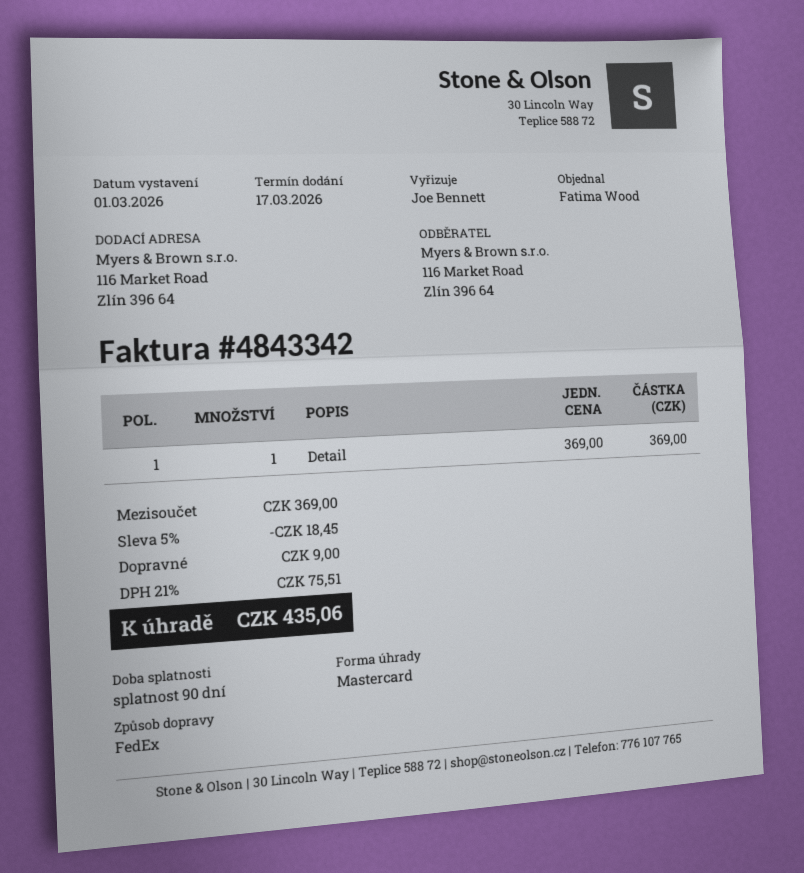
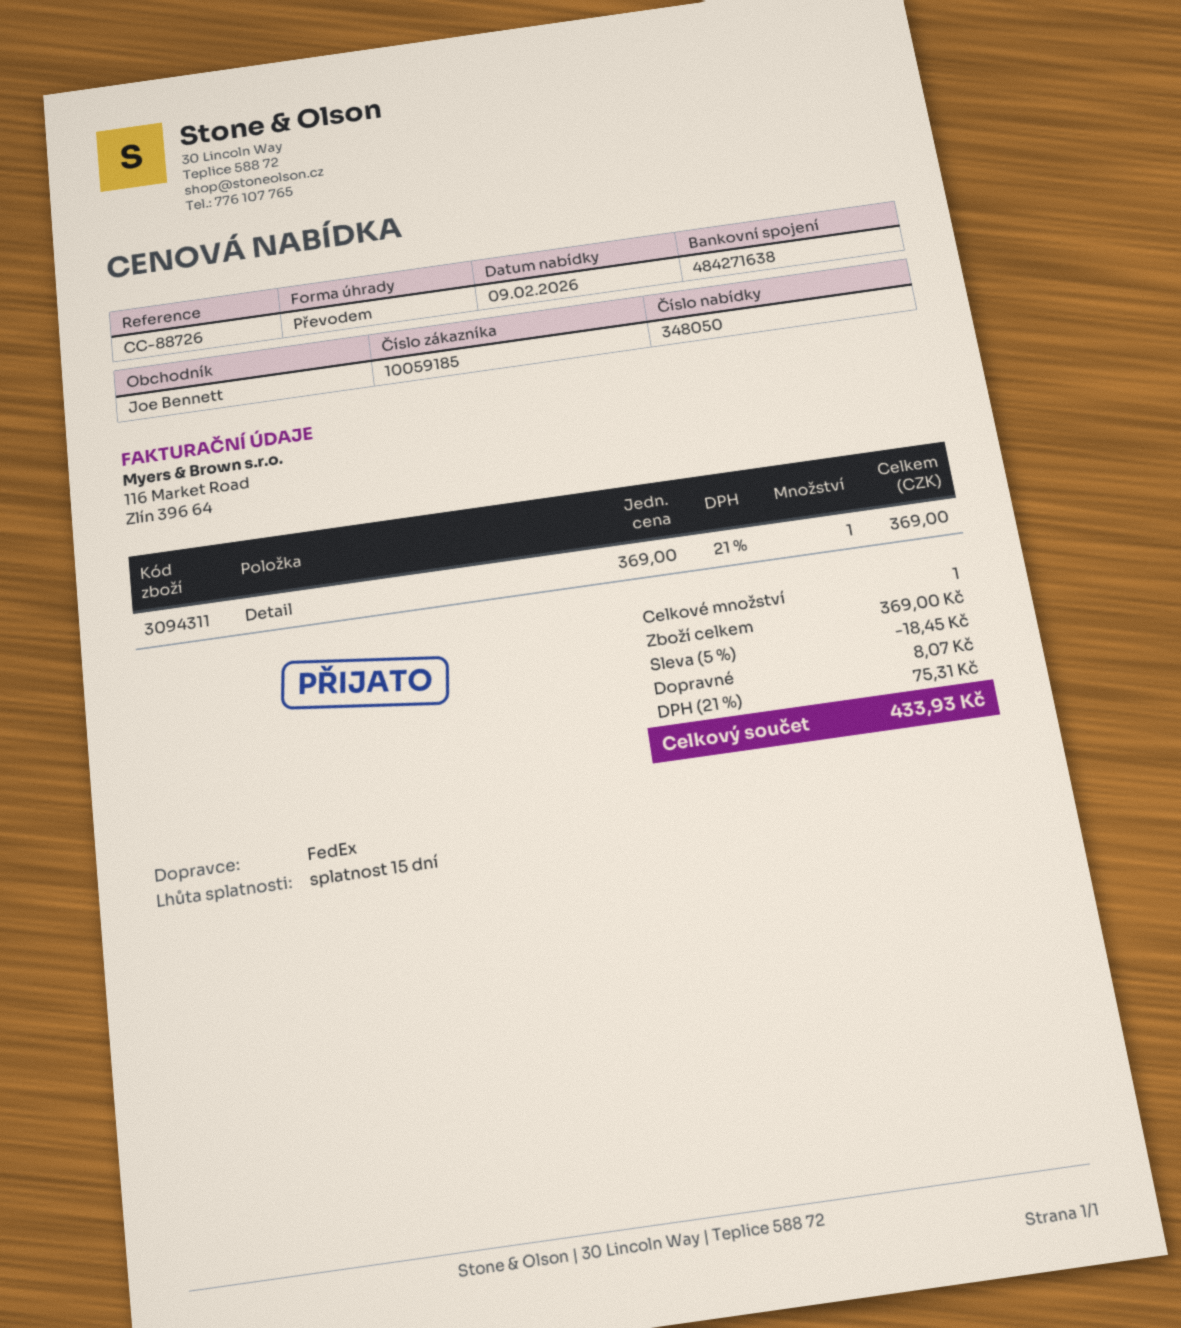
payment terms: 90 days -> 15 days
payment method: Mastercard -> bank transfer
shipping: 9.00 -> 8.07
tax: 21% = 75.51 -> 21% = 75.31
total: 435.06 -> 433.93

